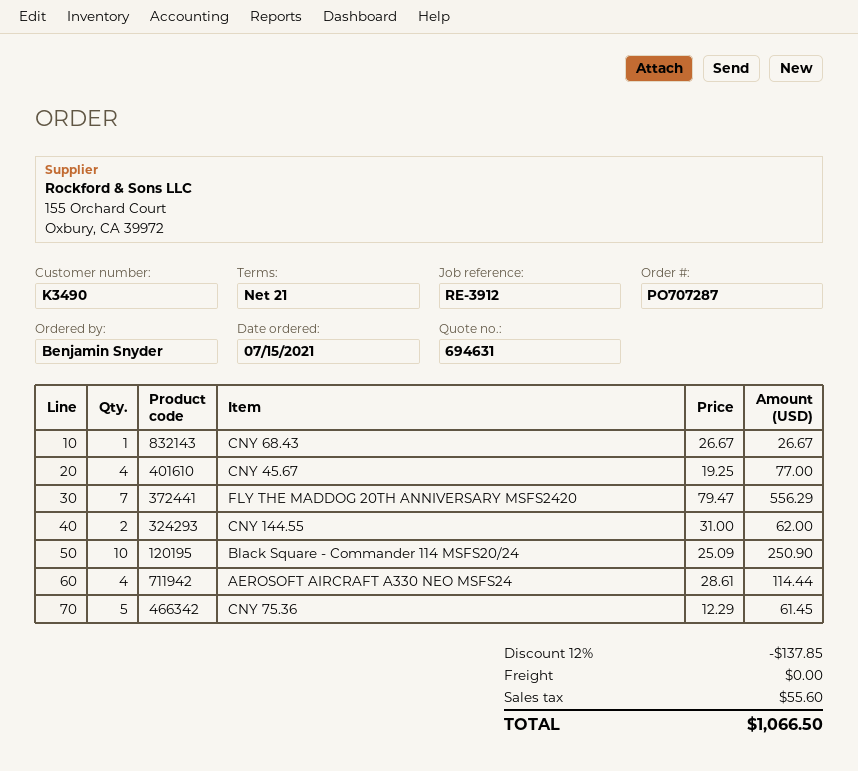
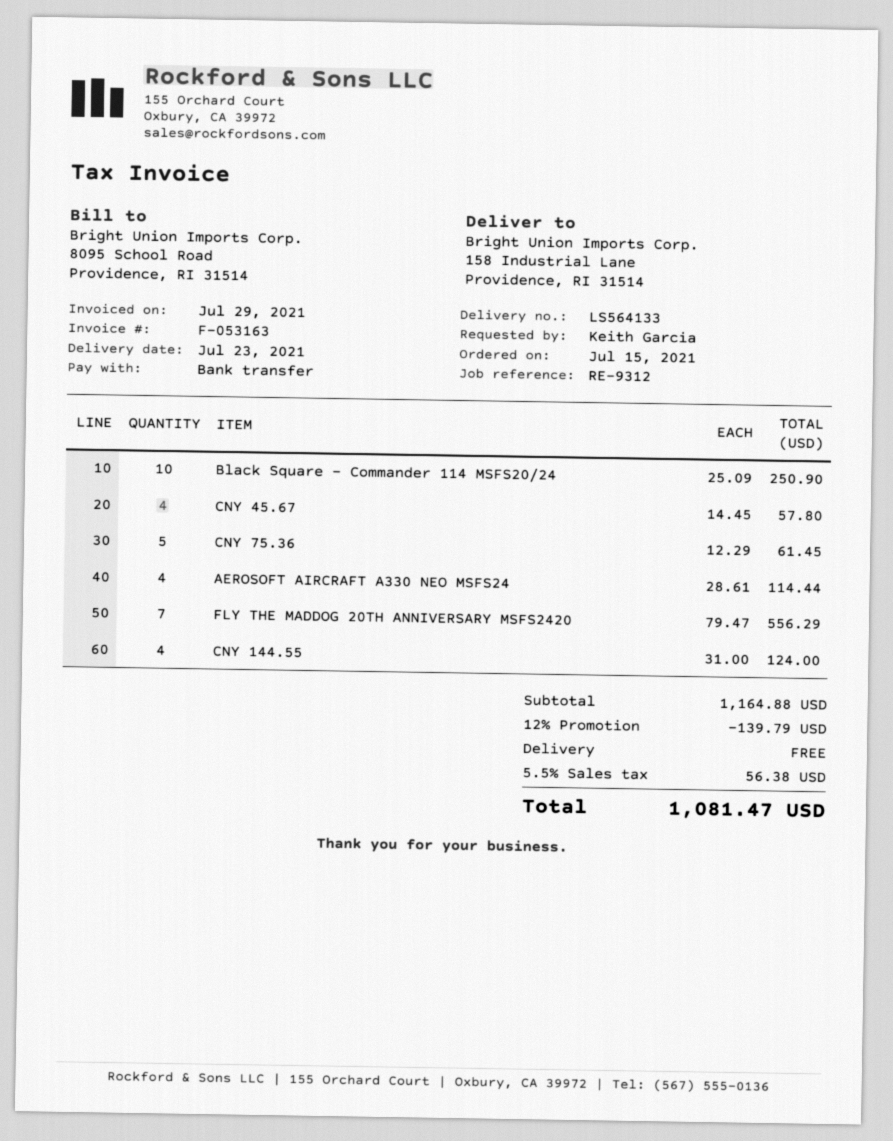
reference: RE-3912 -> RE-9312
ordered by: Benjamin Snyder -> Keith Garcia
CNY 68.43: 1 x 26.67 = 26.67 -> none
CNY 45.67: 4 x 19.25 = 77.00 -> 4 x 14.45 = 57.80
CNY 144.55: 2 x 31.00 = 62.00 -> 4 x 31.00 = 124.00
discount: 12% = 137.85 -> 12% = 139.79
tax: 55.60 -> 56.38
total: 1066.50 -> 1081.47

